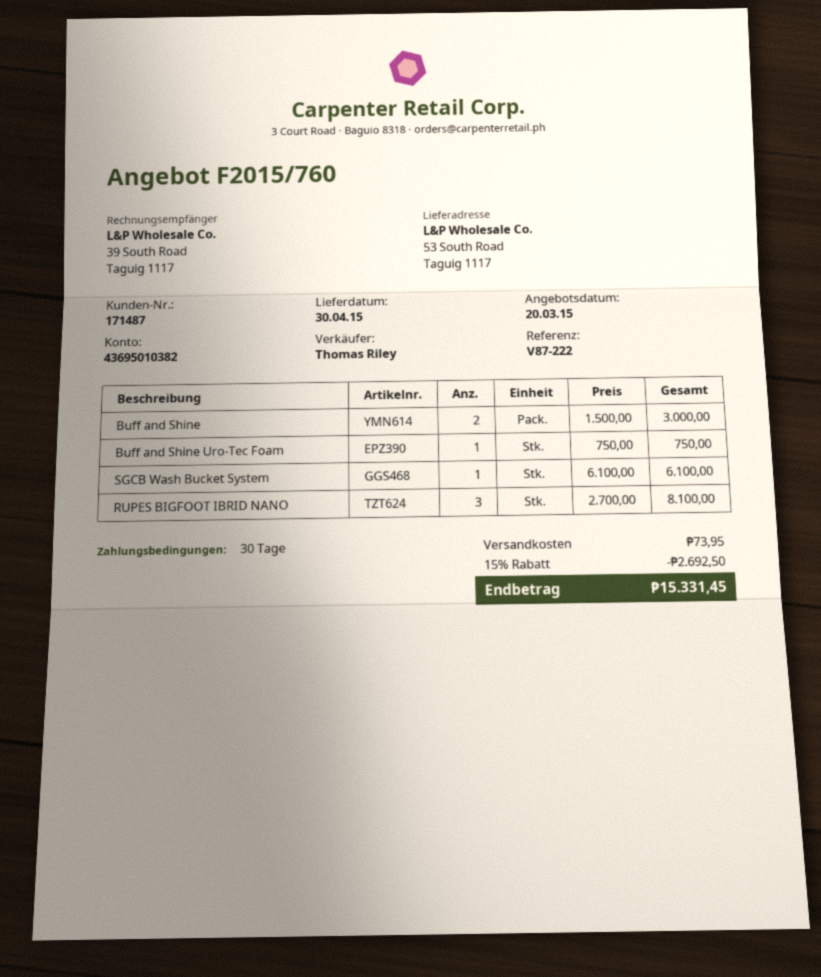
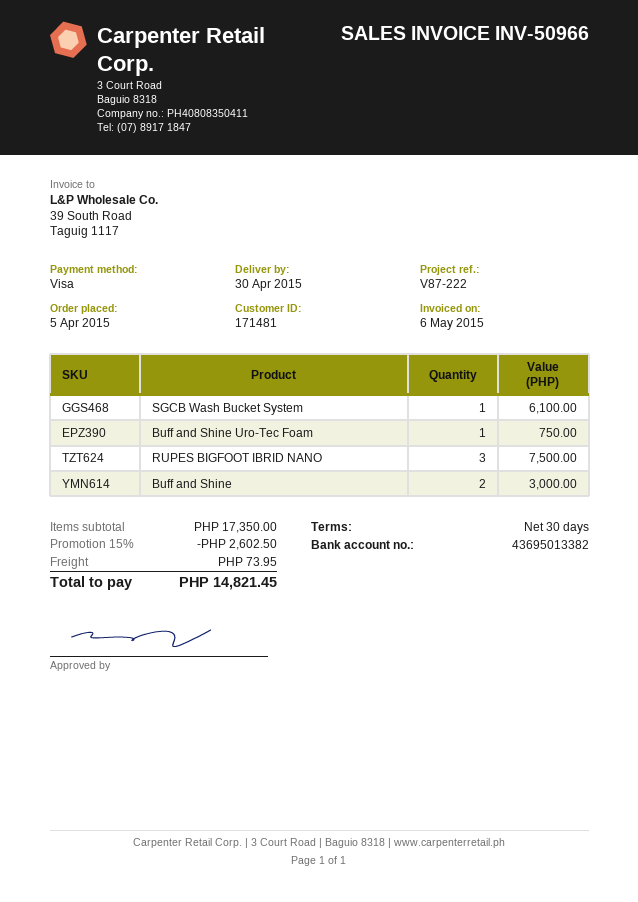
customer number: 171487 -> 171481
bank account: 43695010382 -> 43695013382
RUPES BIGFOOT IBRID NANO: 3 for 8100.00 -> 3 for 7500.00
discount: 15% = 2692.50 -> 15% = 2602.50
total: 15331.45 -> 14821.45

